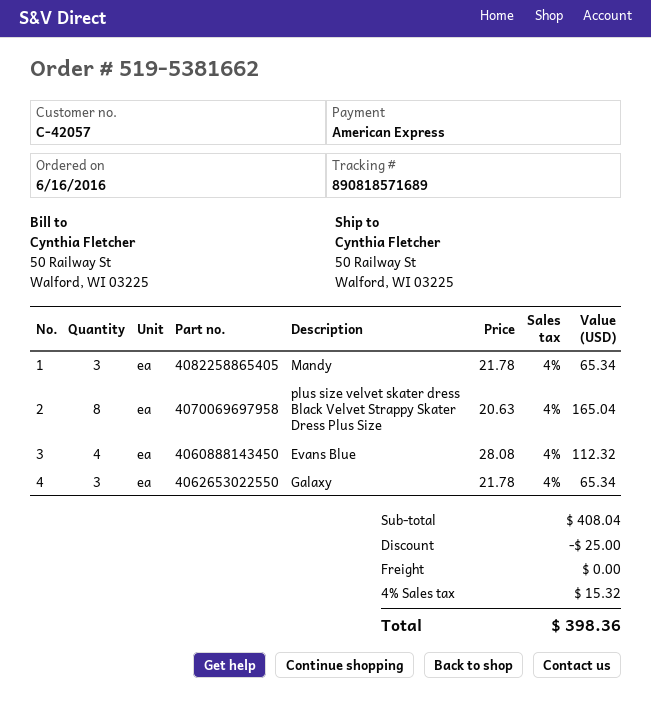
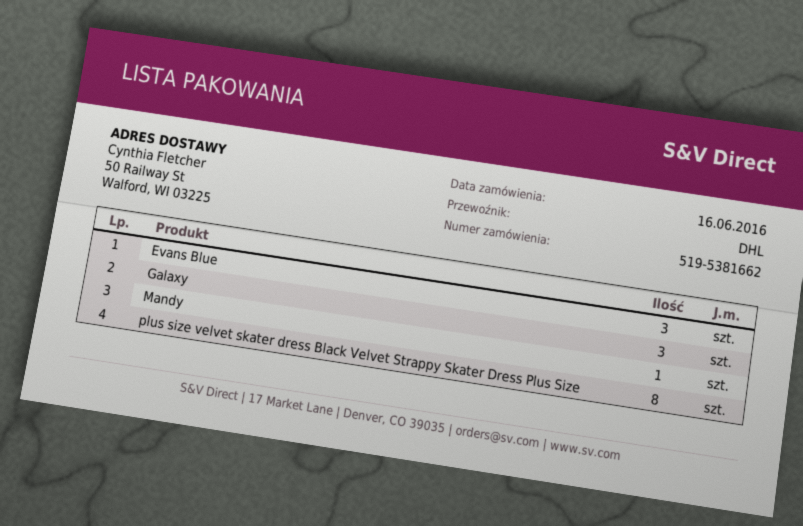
Mandy: 3 -> 1
Evans Blue: 4 -> 3

